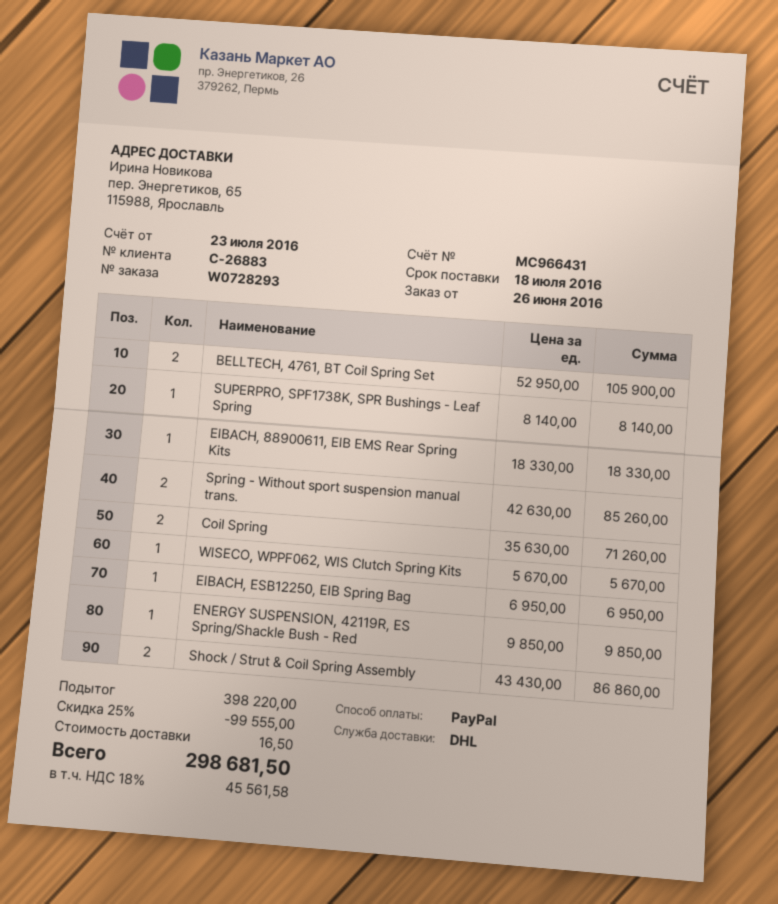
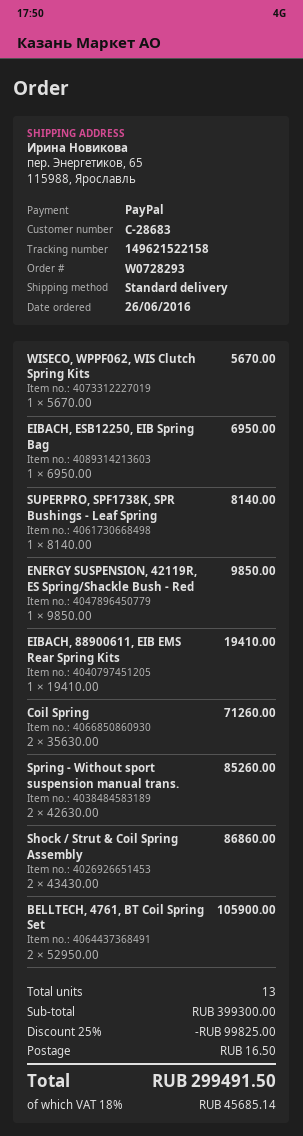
customer number: C-26883 -> C-28683
shipping method: DHL -> standard
EIBACH, 88900611, EIB EMS Rear Spring Kits: 1 x 18330.00 = 18330.00 -> 1 x 19410.00 = 19410.00
subtotal: 398220.00 -> 399300.00
discount: 25% = 99555.00 -> 25% = 99825.00
tax: 18% = 45561.58 -> 18% = 45685.14
total: 298681.50 -> 299491.50

